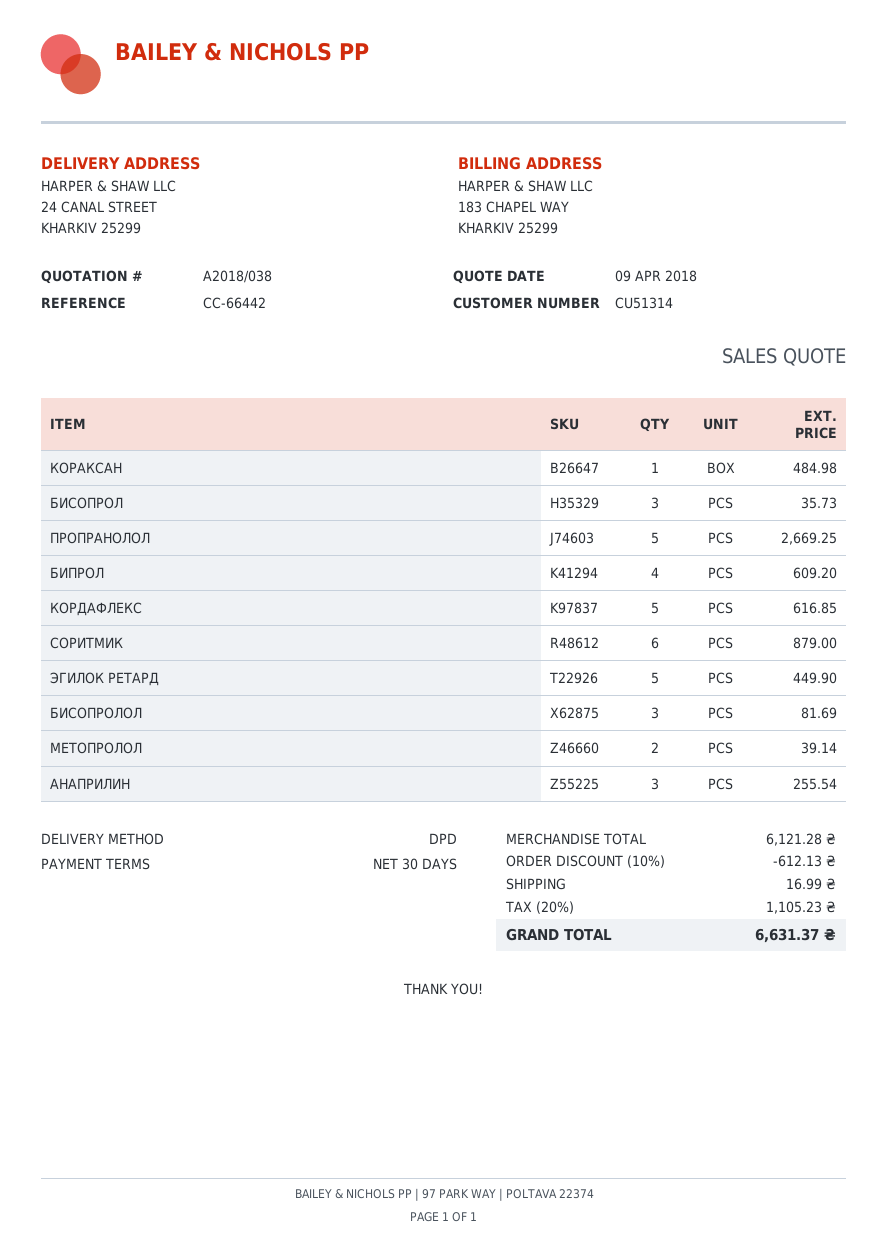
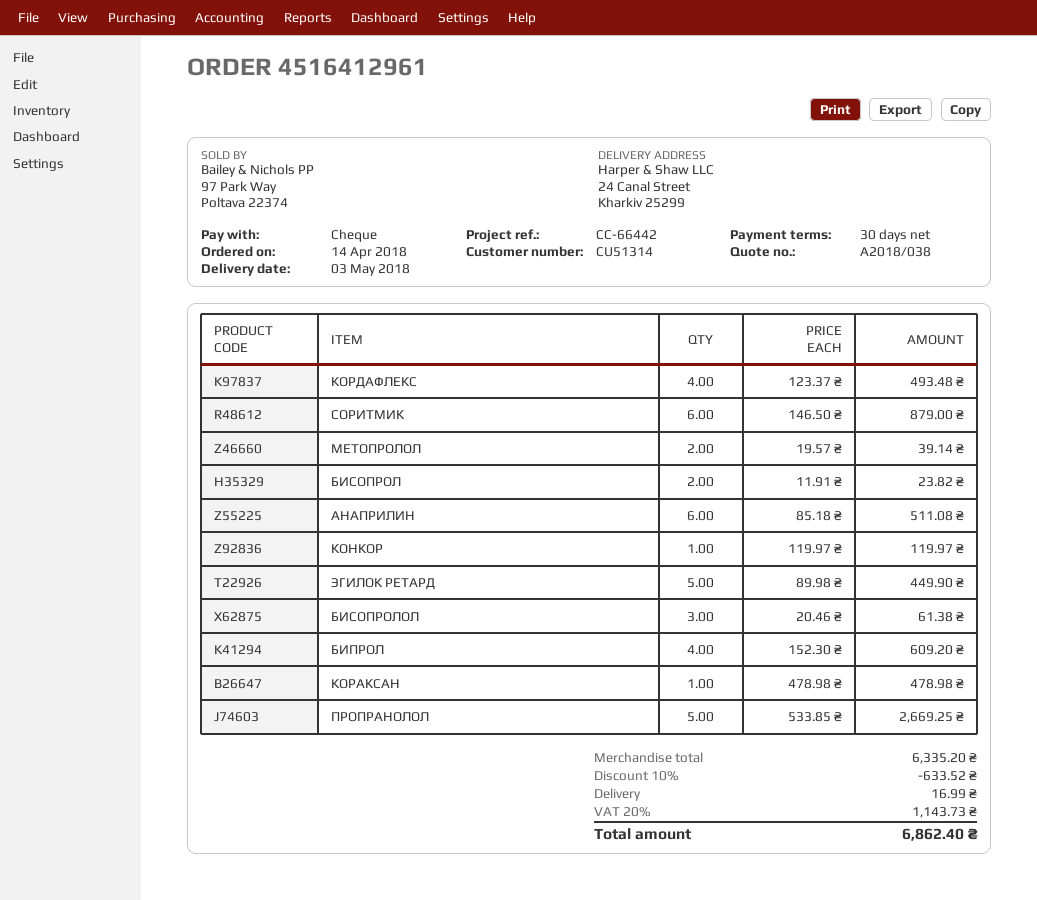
КОРАКСАН: 1 for 484.98 -> 1 for 478.98
БИСОПРОЛ: 3 for 35.73 -> 2 for 23.82
КОРДАФЛЕКС: 5 for 616.85 -> 4 for 493.48
БИСОПРОЛОЛ: 3 for 81.69 -> 3 for 61.38
АНАПРИЛИН: 3 for 255.54 -> 6 for 511.08
КОНКОР: none -> 1 for 119.97
subtotal: 6121.28 -> 6335.20
discount: 10% = 612.13 -> 10% = 633.52
tax: 20% = 1105.23 -> 20% = 1143.73
total: 6631.37 -> 6862.40

